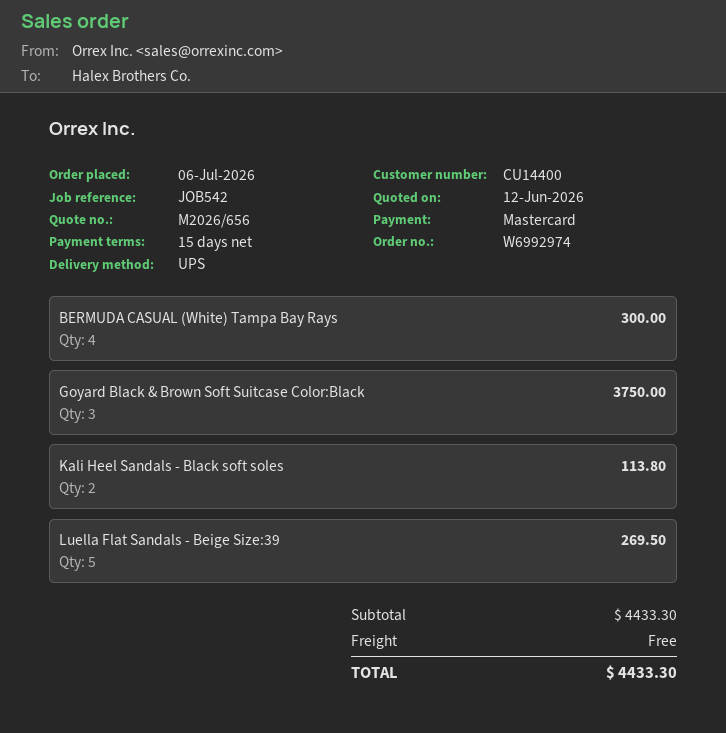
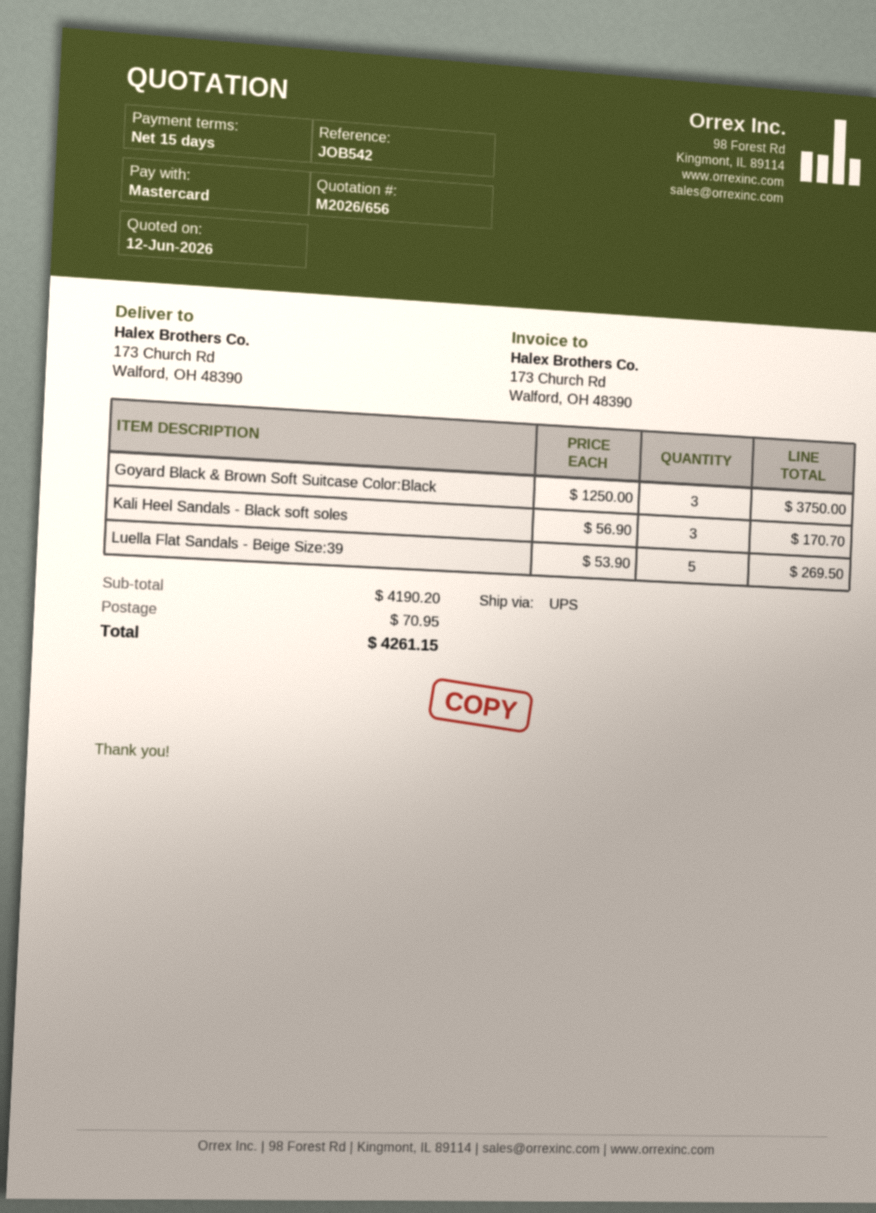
BERMUDA CASUAL (White) Tampa Bay Rays: 4 for 300.00 -> none
Kali Heel Sandals - Black soft soles: 2 for 113.80 -> 3 for 170.70
subtotal: 4433.30 -> 4190.20
shipping: 0.00 -> 70.95
total: 4433.30 -> 4261.15

